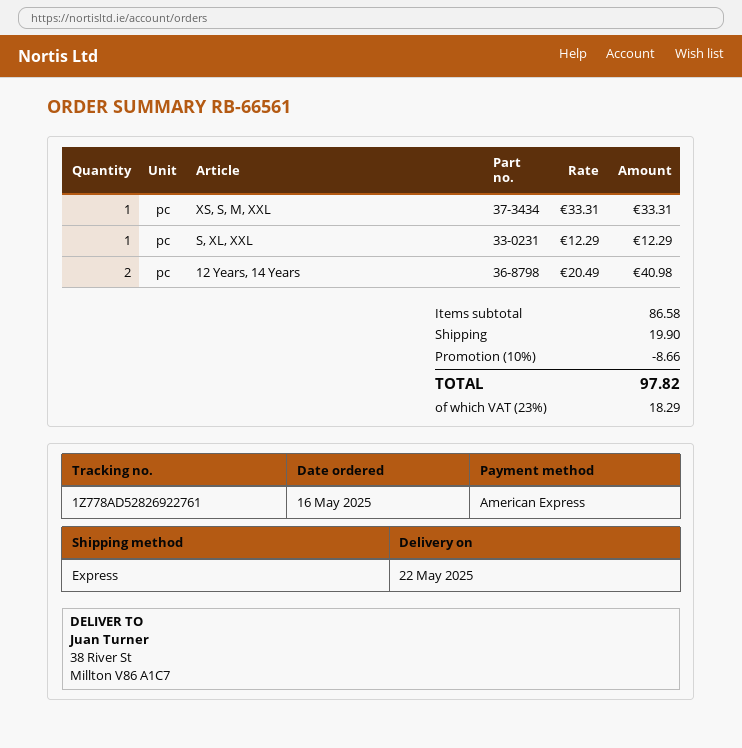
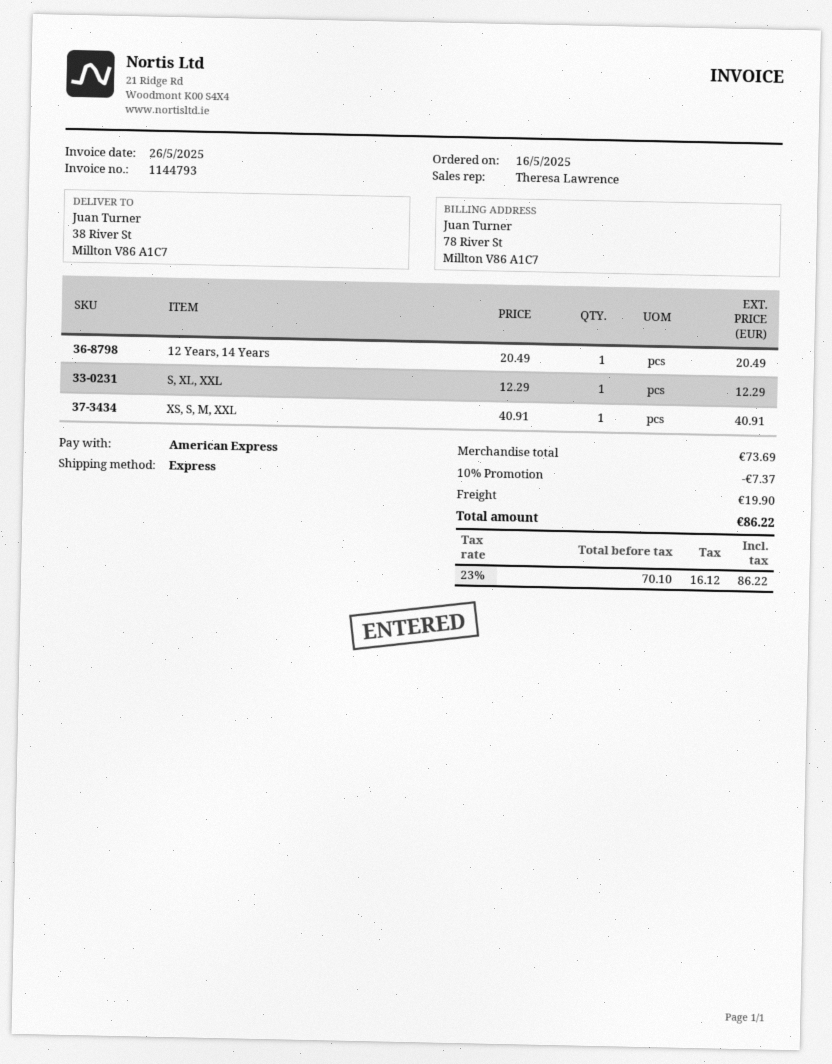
XS, S, M, XXL: 1 x 33.31 = 33.31 -> 1 x 40.91 = 40.91
12 Years, 14 Years: 2 x 20.49 = 40.98 -> 1 x 20.49 = 20.49
subtotal: 86.58 -> 73.69
discount: 10% = 8.66 -> 10% = 7.37
tax: 23% = 18.29 -> 23% = 16.12
total: 97.82 -> 86.22

